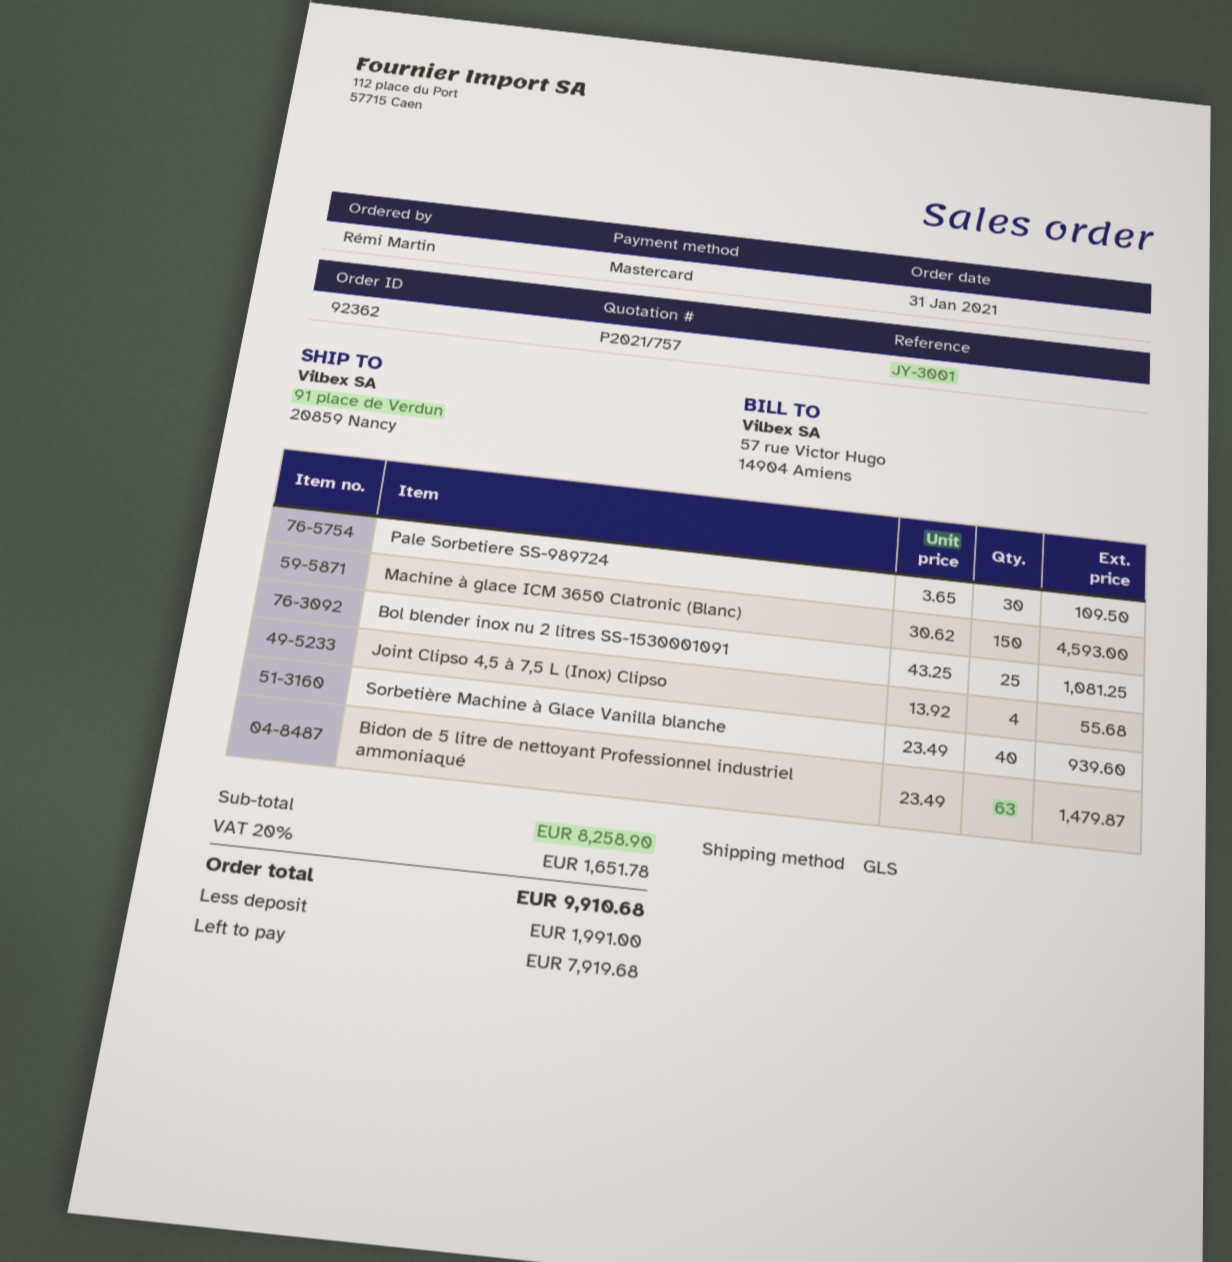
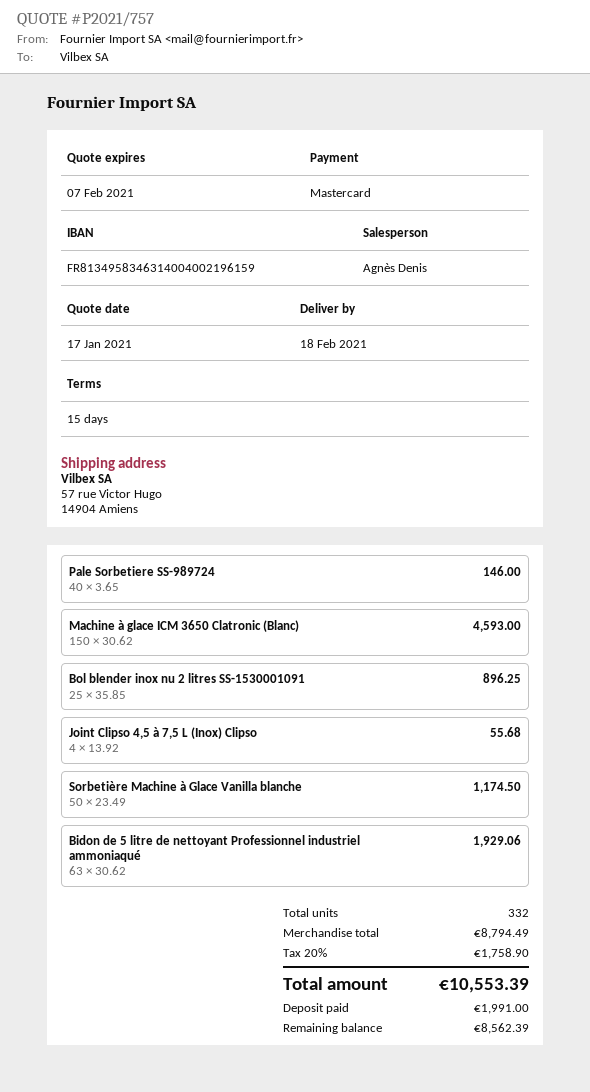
ship to: 91 place de Verdun, 20859 Nancy -> 57 rue Victor Hugo, 14904 Amiens
Pale Sorbetiere SS-989724: 30 x 3.65 = 109.50 -> 40 x 3.65 = 146.00
Bol blender inox nu 2 litres SS-1530001091: 25 x 43.25 = 1081.25 -> 25 x 35.85 = 896.25
Sorbetière Machine à Glace Vanilla blanche: 40 x 23.49 = 939.60 -> 50 x 23.49 = 1174.50
Bidon de 5 litre de nettoyant Professionnel industriel ammoniaqué: 63 x 23.49 = 1479.87 -> 63 x 30.62 = 1929.06
subtotal: 8258.90 -> 8794.49
tax: 20% = 1651.78 -> 20% = 1758.90
total: 9910.68 -> 10553.39
balance: 7919.68 -> 8562.39

